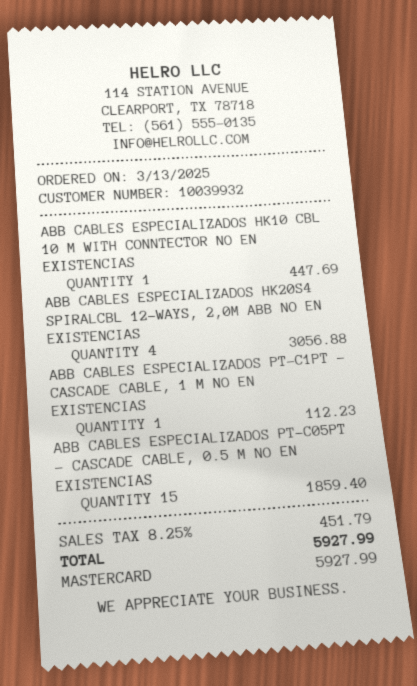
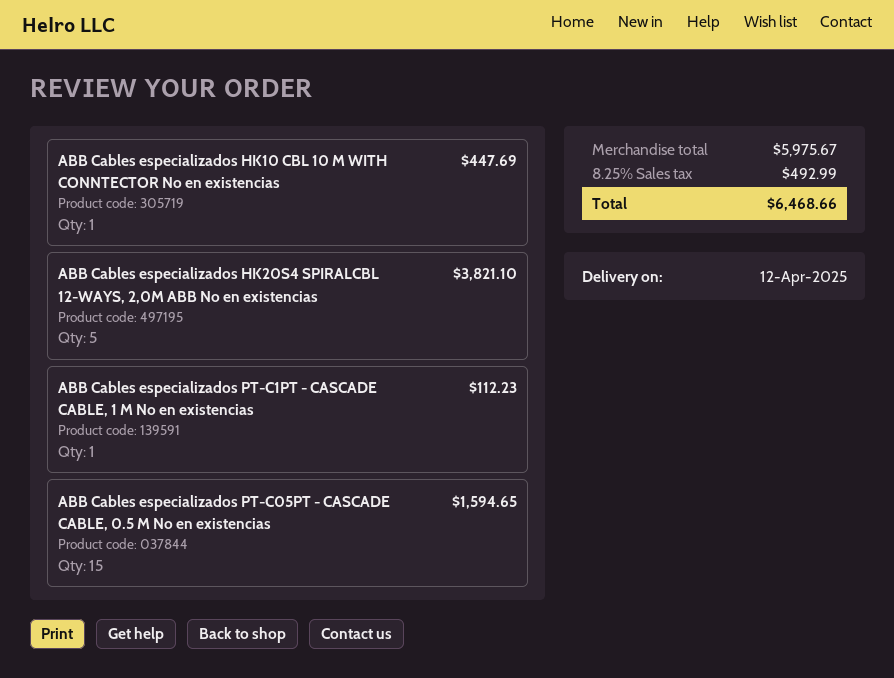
ABB CABLES ESPECIALIZADOS HK20S4 SPIRALCBL 12-WAYS, 2,0M ABB NO EN EXISTENCIAS: 4 for 3056.88 -> 5 for 3821.10
ABB CABLES ESPECIALIZADOS PT-C05PT - CASCADE CABLE, 0.5 M NO EN EXISTENCIAS: 15 for 1859.40 -> 15 for 1594.65
tax: 8.25% = 451.79 -> 8.25% = 492.99
total: 5927.99 -> 6468.66

